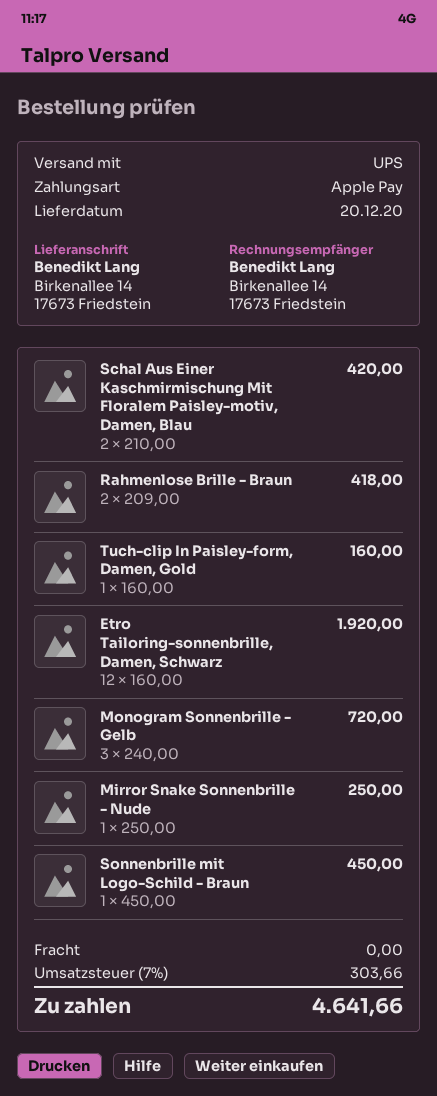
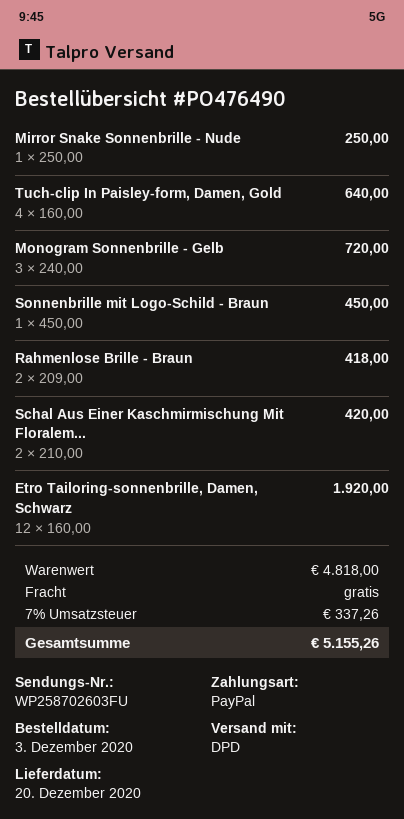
payment method: Apple Pay -> PayPal
shipping method: UPS -> DPD
Tuch-clip In Paisley-form, Damen, Gold: 1 x 160.00 = 160.00 -> 4 x 160.00 = 640.00
tax: 7% = 303.66 -> 7% = 337.26
total: 4641.66 -> 5155.26

